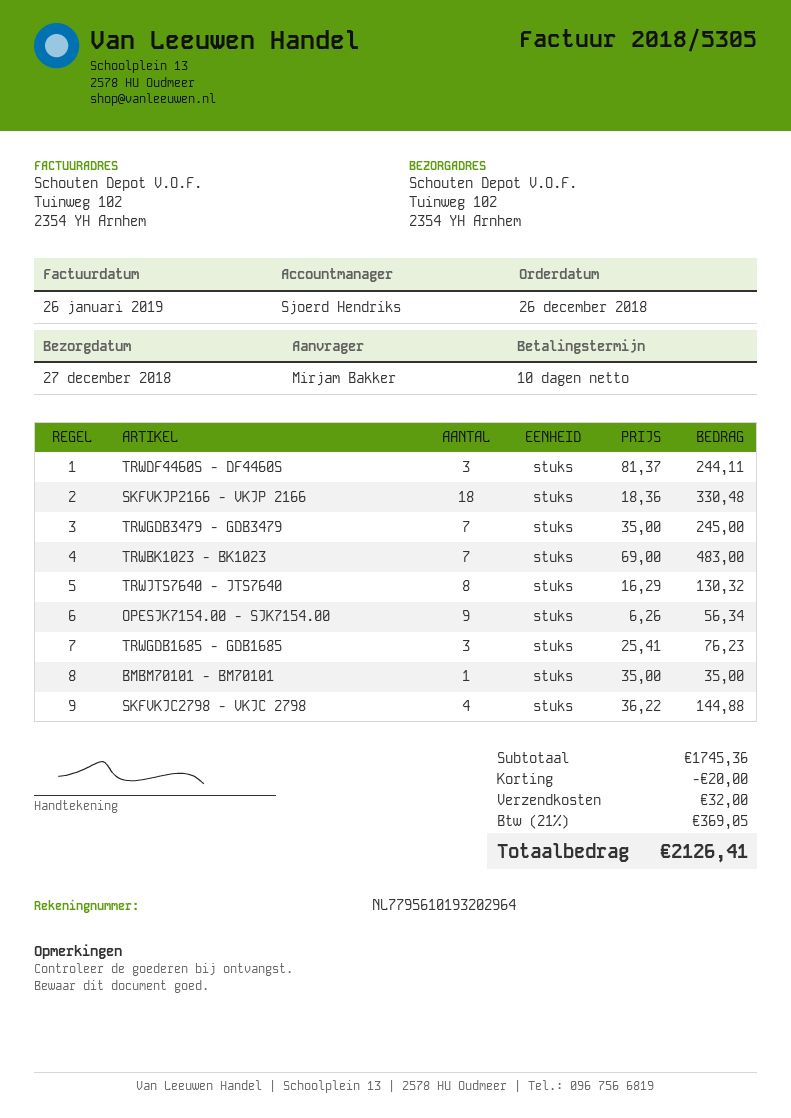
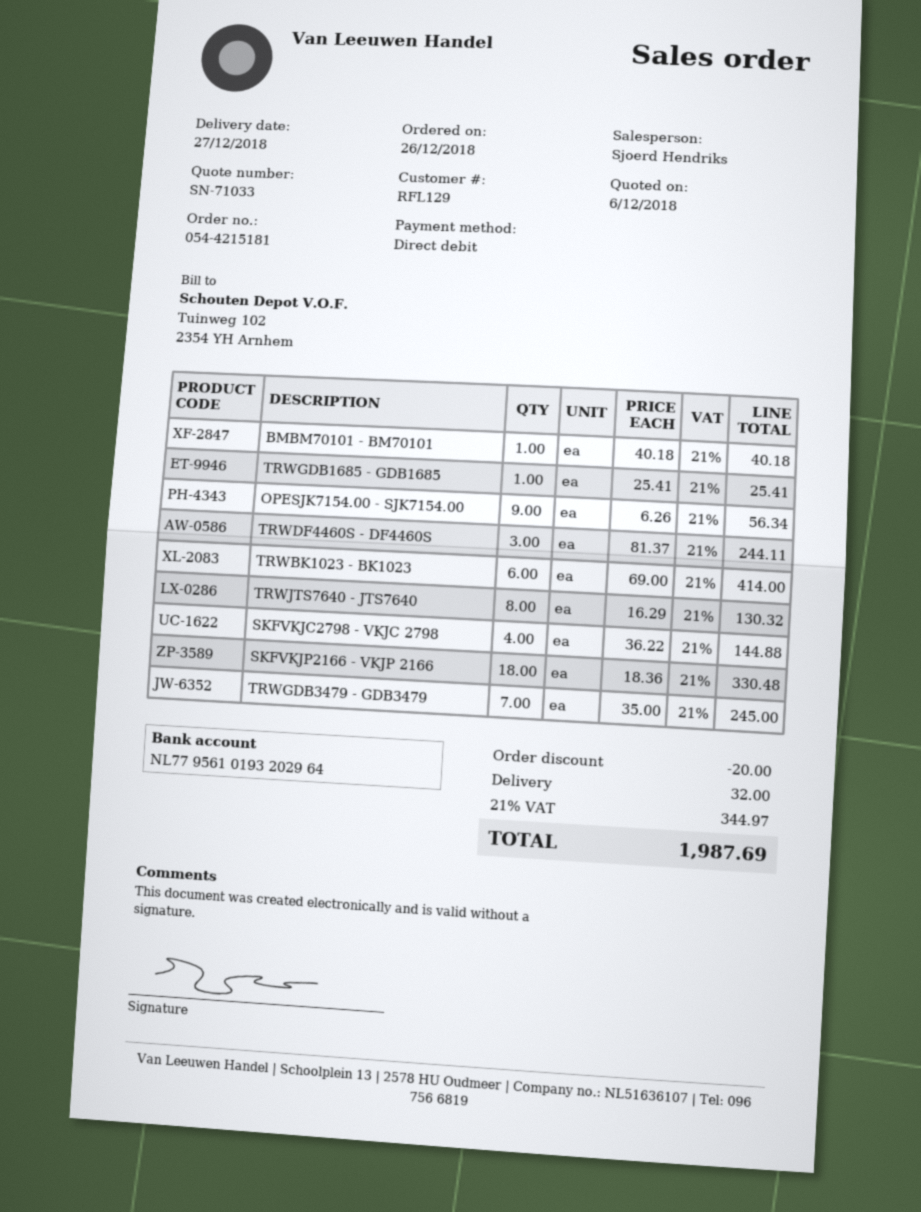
TRWBK1023 - BK1023: 7 x 69.00 = 483.00 -> 6 x 69.00 = 414.00
TRWGDB1685 - GDB1685: 3 x 25.41 = 76.23 -> 1 x 25.41 = 25.41
BMBM70101 - BM70101: 1 x 35.00 = 35.00 -> 1 x 40.18 = 40.18
tax: 21% = 369.05 -> 21% = 344.97
total: 2126.41 -> 1987.69

